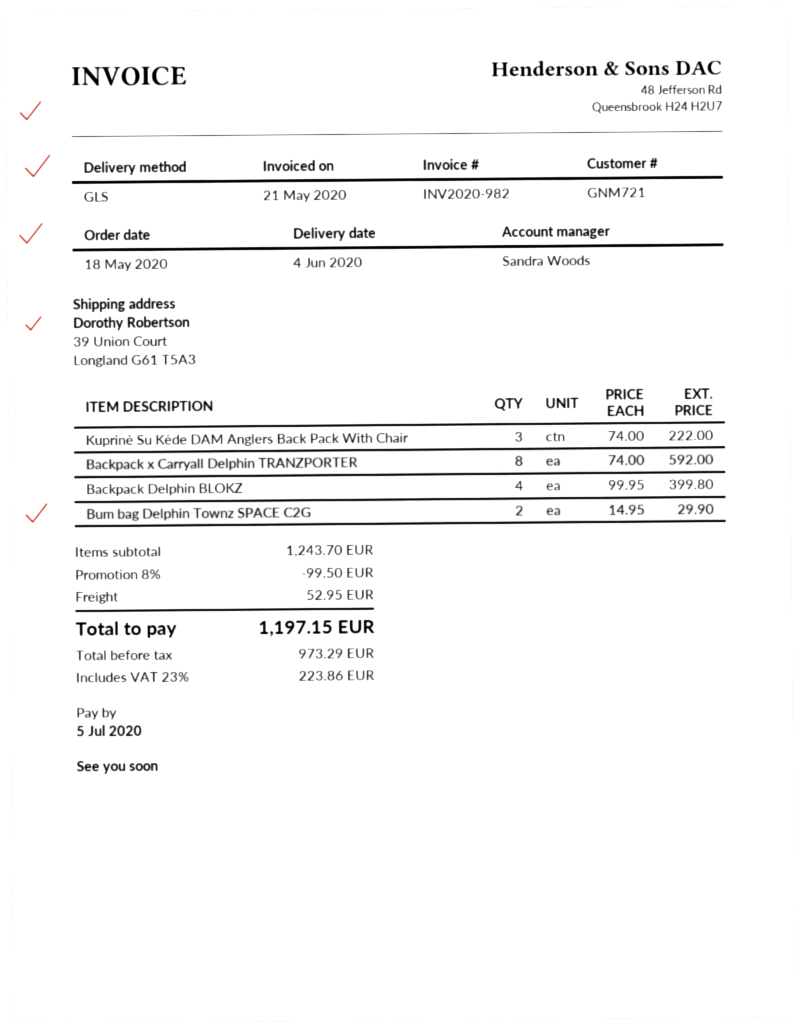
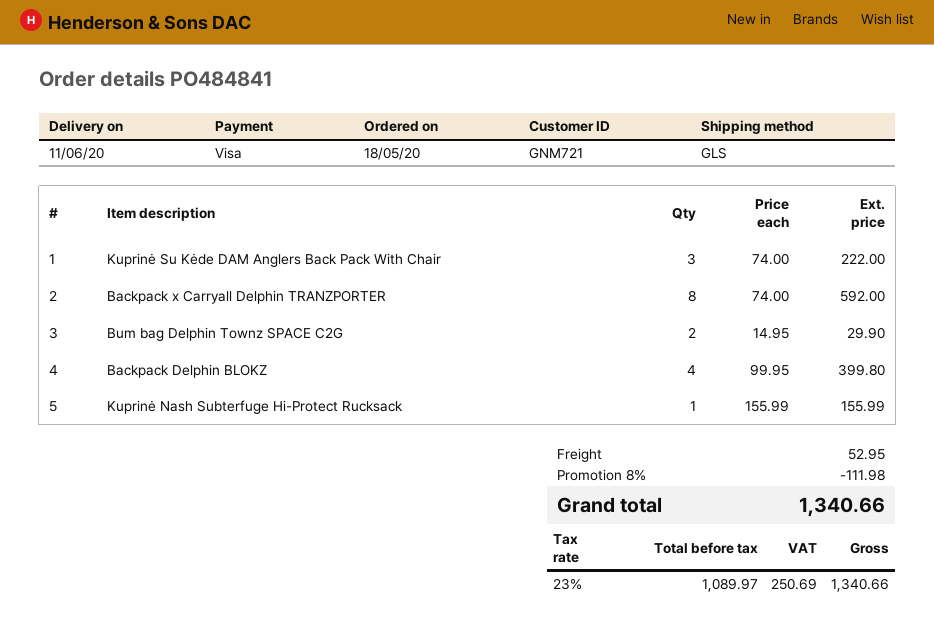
delivery date: 2020-06-04 -> 2020-06-11
Kuprinė Nash Subterfuge Hi-Protect Rucksack: none -> 1 x 155.99 = 155.99
discount: 8% = 99.50 -> 8% = 111.98
net: 973.29 -> 1089.97
tax: 23% = 223.86 -> 23% = 250.69
total: 1197.15 -> 1340.66

